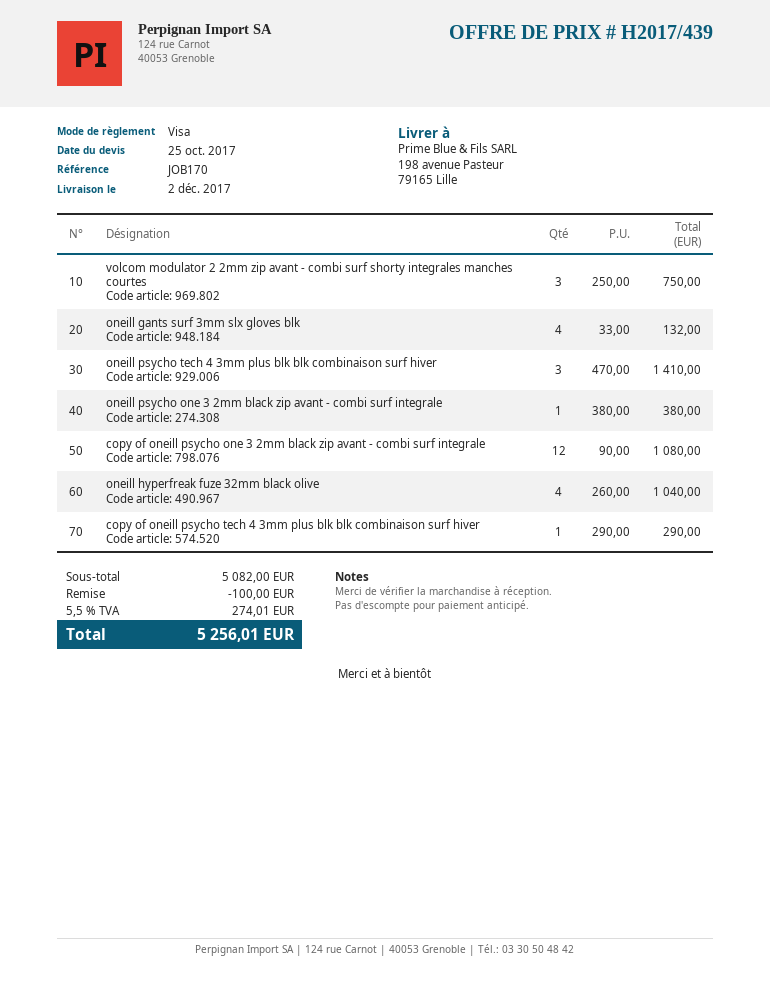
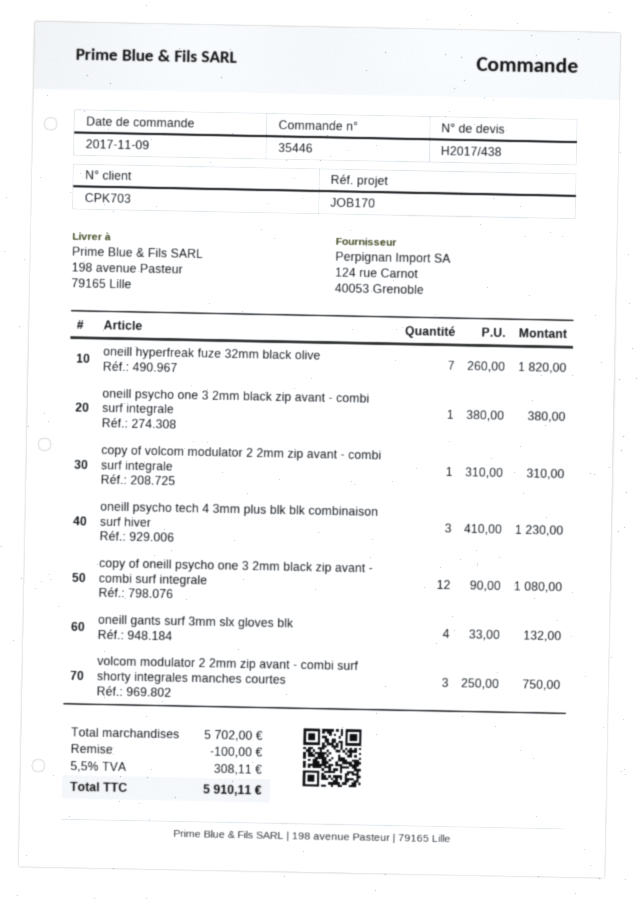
quote number: H2017/439 -> H2017/438
oneill psycho tech 4 3mm plus blk blk combinaison surf hiver: 3 x 470.00 = 1410.00 -> 3 x 410.00 = 1230.00
oneill hyperfreak fuze 32mm black olive: 4 x 260.00 = 1040.00 -> 7 x 260.00 = 1820.00
copy of oneill psycho tech 4 3mm plus blk blk combinaison surf hiver: 1 x 290.00 = 290.00 -> none
copy of volcom modulator 2 2mm zip avant - combi surf integrale: none -> 1 x 310.00 = 310.00
subtotal: 5082.00 -> 5702.00
tax: 5.5% = 274.01 -> 5.5% = 308.11
total: 5256.01 -> 5910.11

